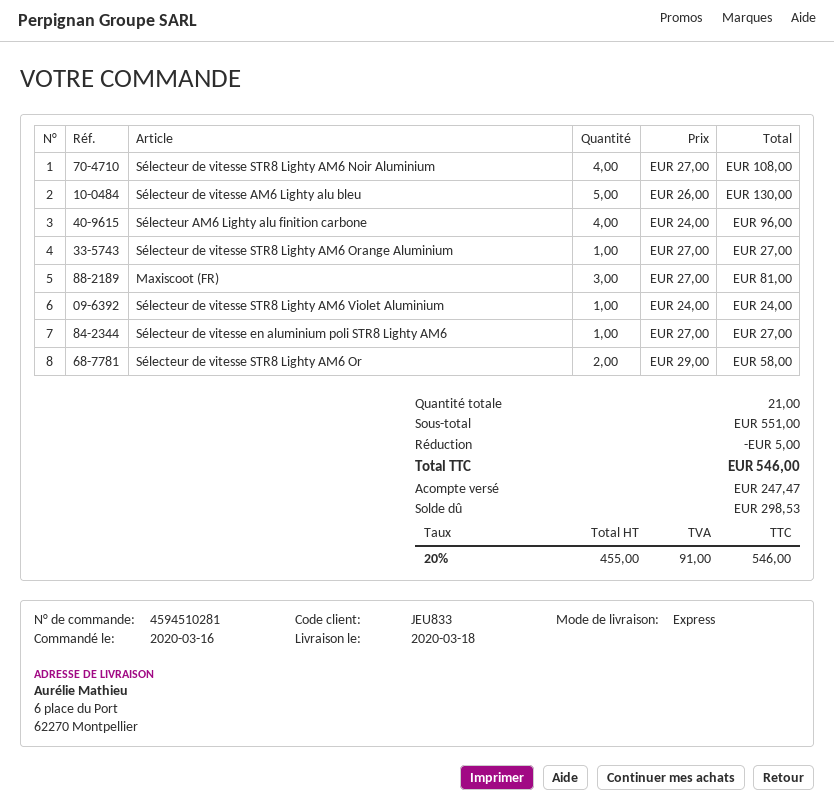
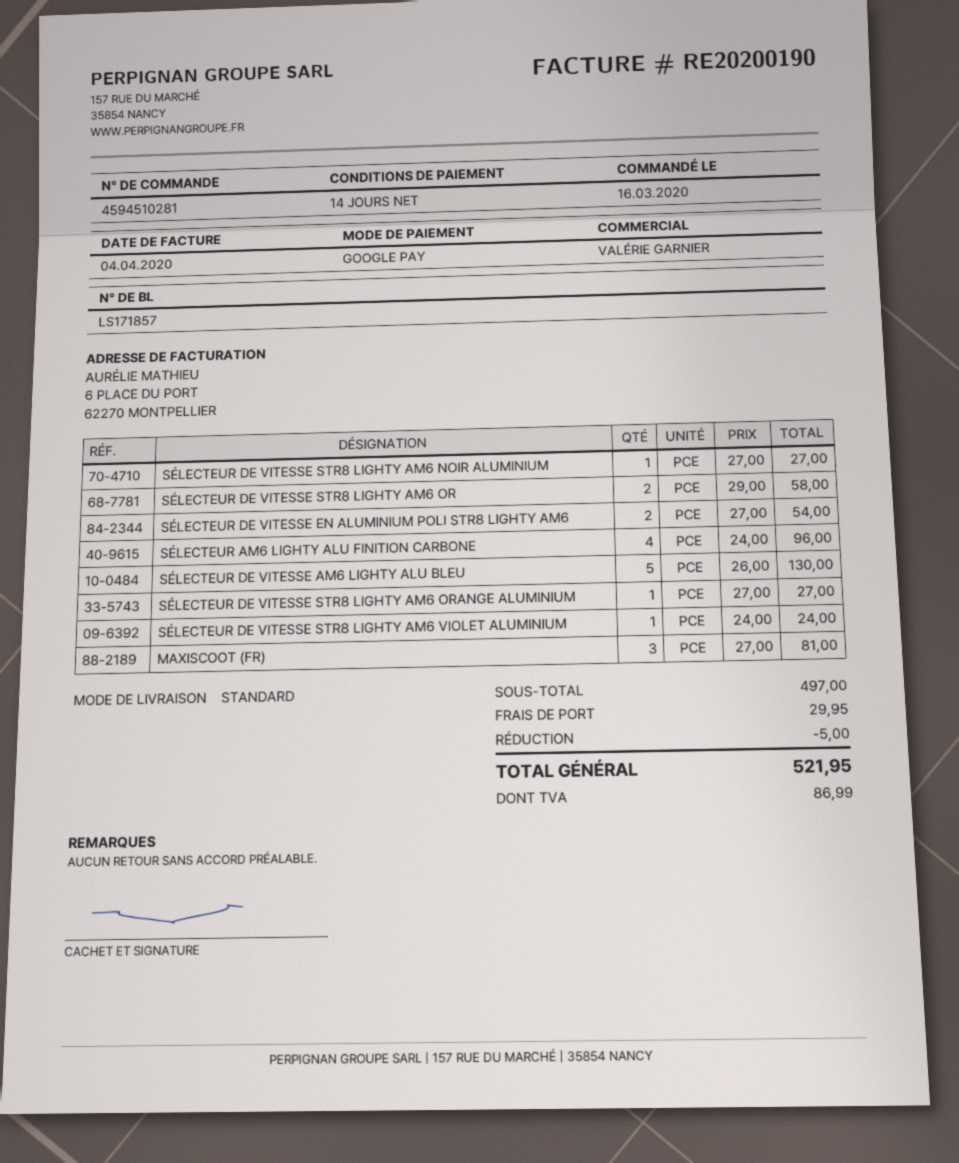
shipping method: express -> standard
Sélecteur de vitesse STR8 Lighty AM6 Noir Aluminium: 4 x 27.00 = 108.00 -> 1 x 27.00 = 27.00
Sélecteur de vitesse en aluminium poli STR8 Lighty AM6: 1 x 27.00 = 27.00 -> 2 x 27.00 = 54.00
subtotal: 551.00 -> 497.00
shipping: none -> 29.95
tax: 91.00 -> 86.99
total: 546.00 -> 521.95

